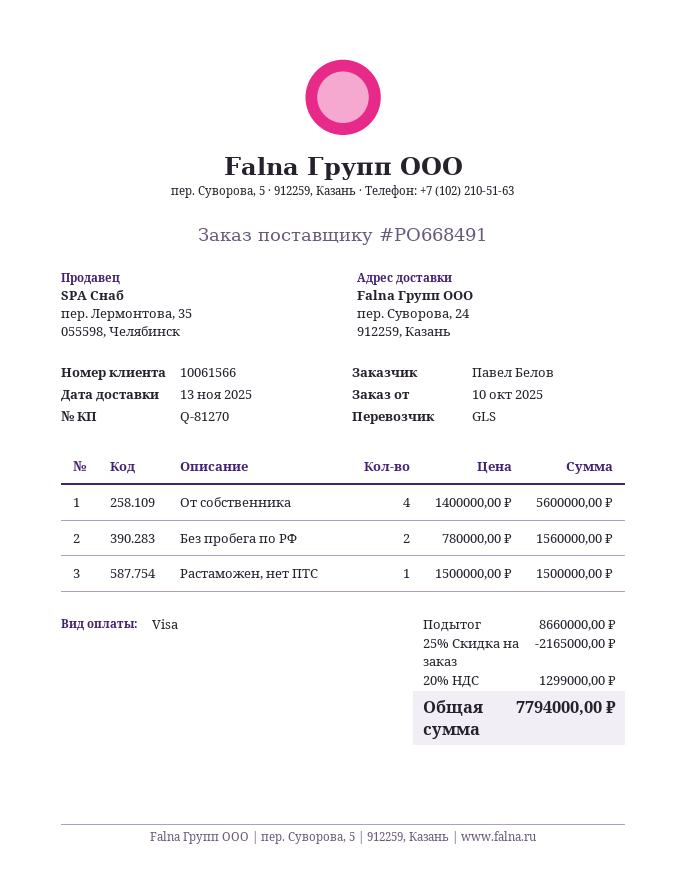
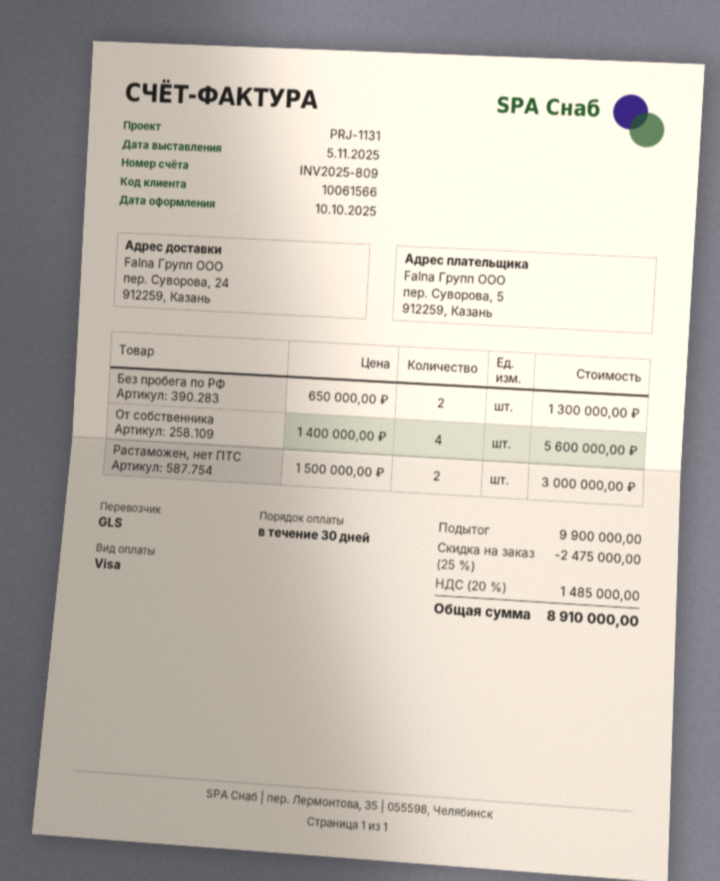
Без пробега по РФ: 2 x 780000.00 = 1560000.00 -> 2 x 650000.00 = 1300000.00
Растаможен, нет ПТС: 1 x 1500000.00 = 1500000.00 -> 2 x 1500000.00 = 3000000.00
subtotal: 8660000.00 -> 9900000.00
discount: 25% = 2165000.00 -> 25% = 2475000.00
tax: 20% = 1299000.00 -> 20% = 1485000.00
total: 7794000.00 -> 8910000.00

